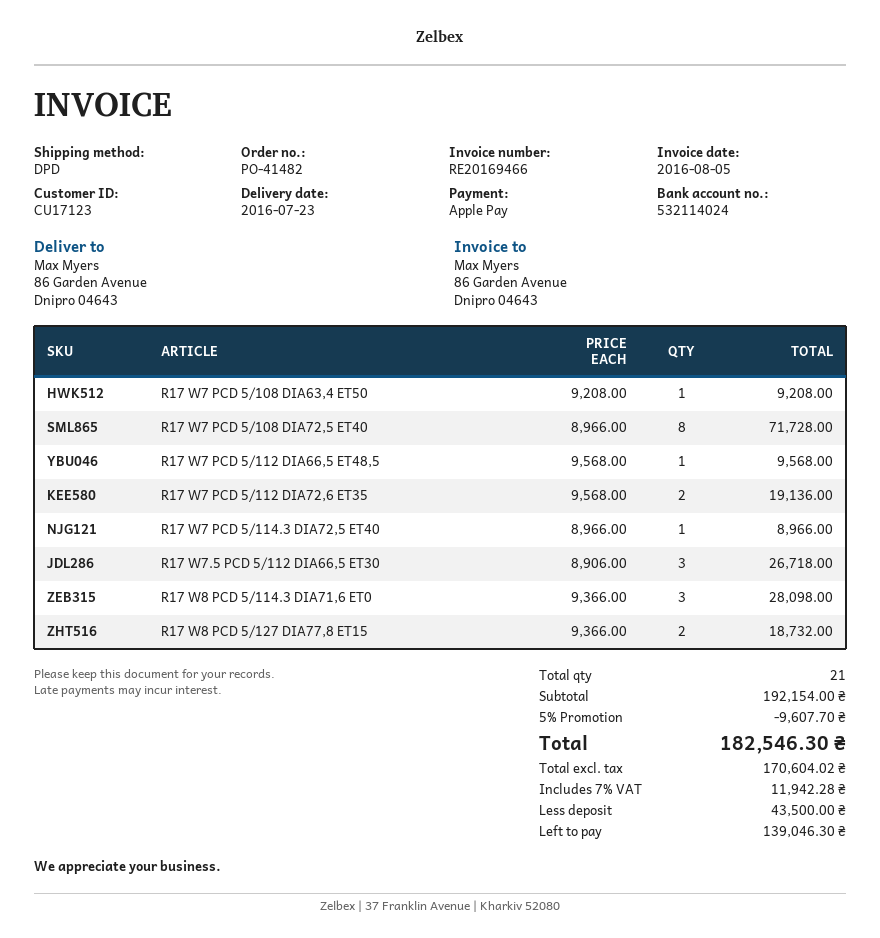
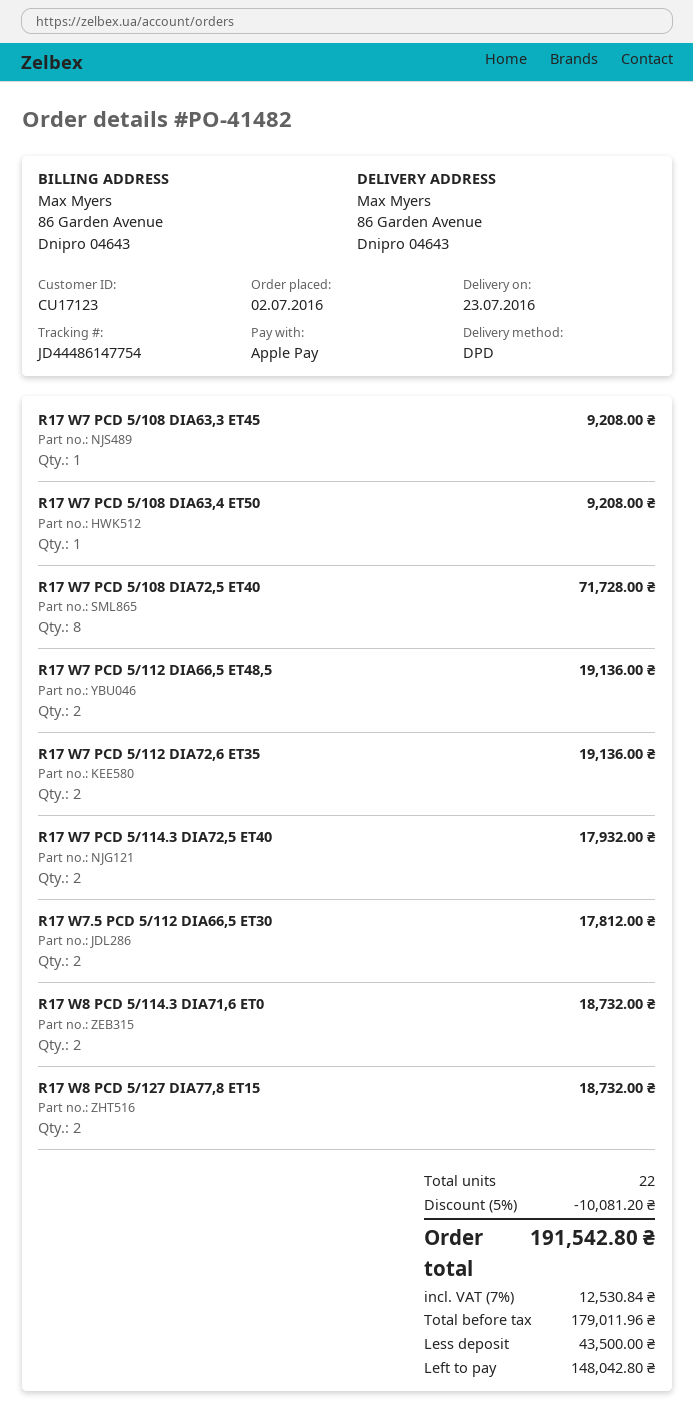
R17 W7 PCD 5/112 DIA66,5 ET48,5: 1 for 9568.00 -> 2 for 19136.00
R17 W7 PCD 5/114.3 DIA72,5 ET40: 1 for 8966.00 -> 2 for 17932.00
R17 W7.5 PCD 5/112 DIA66,5 ET30: 3 for 26718.00 -> 2 for 17812.00
R17 W8 PCD 5/114.3 DIA71,6 ET0: 3 for 28098.00 -> 2 for 18732.00
R17 W7 PCD 5/108 DIA63,3 ET45: none -> 1 for 9208.00
total quantity: 21 -> 22
discount: 5% = 9607.70 -> 5% = 10081.20
net: 170604.02 -> 179011.96
tax: 7% = 11942.28 -> 7% = 12530.84
total: 182546.30 -> 191542.80
balance: 139046.30 -> 148042.80

